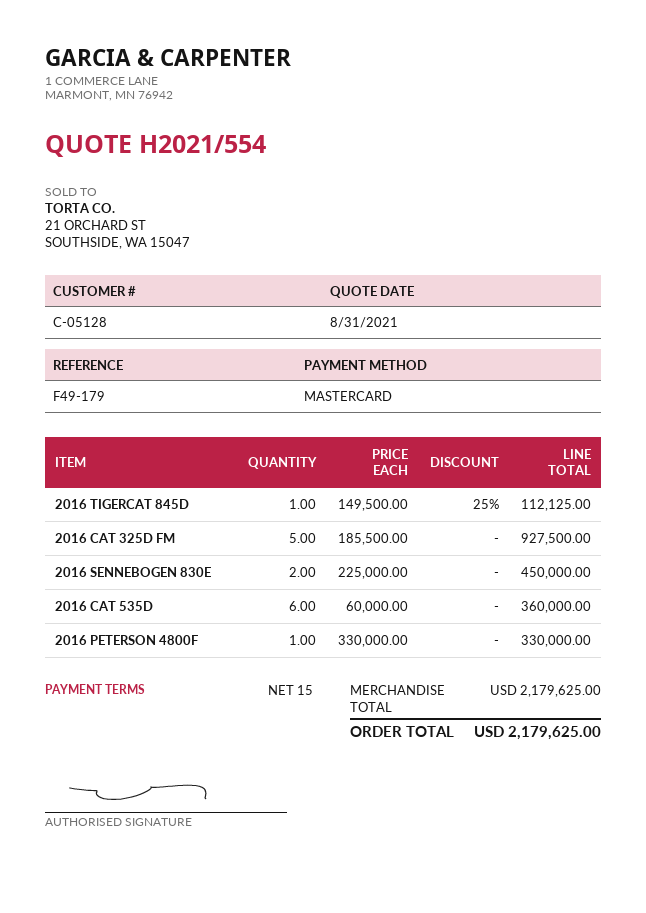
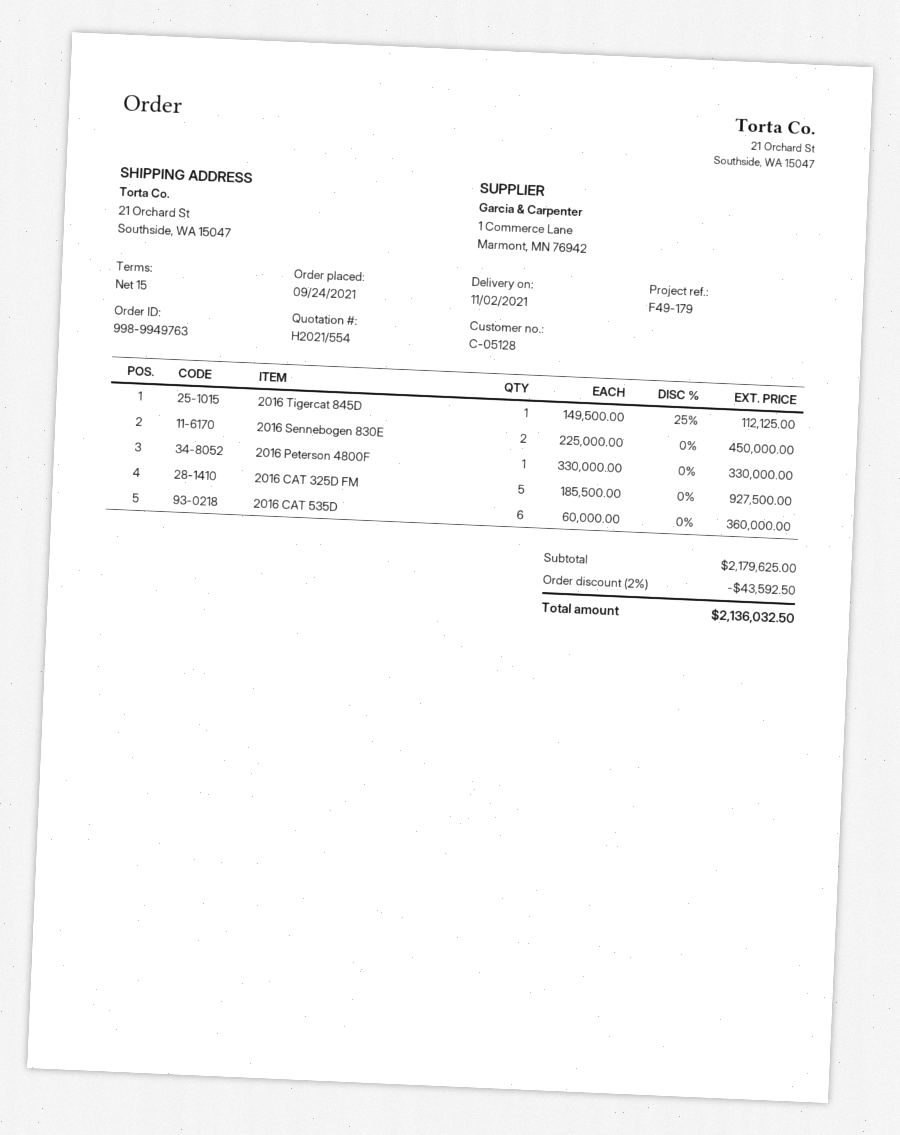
discount: none -> 2% = 43592.50
total: 2179625.00 -> 2136032.50

